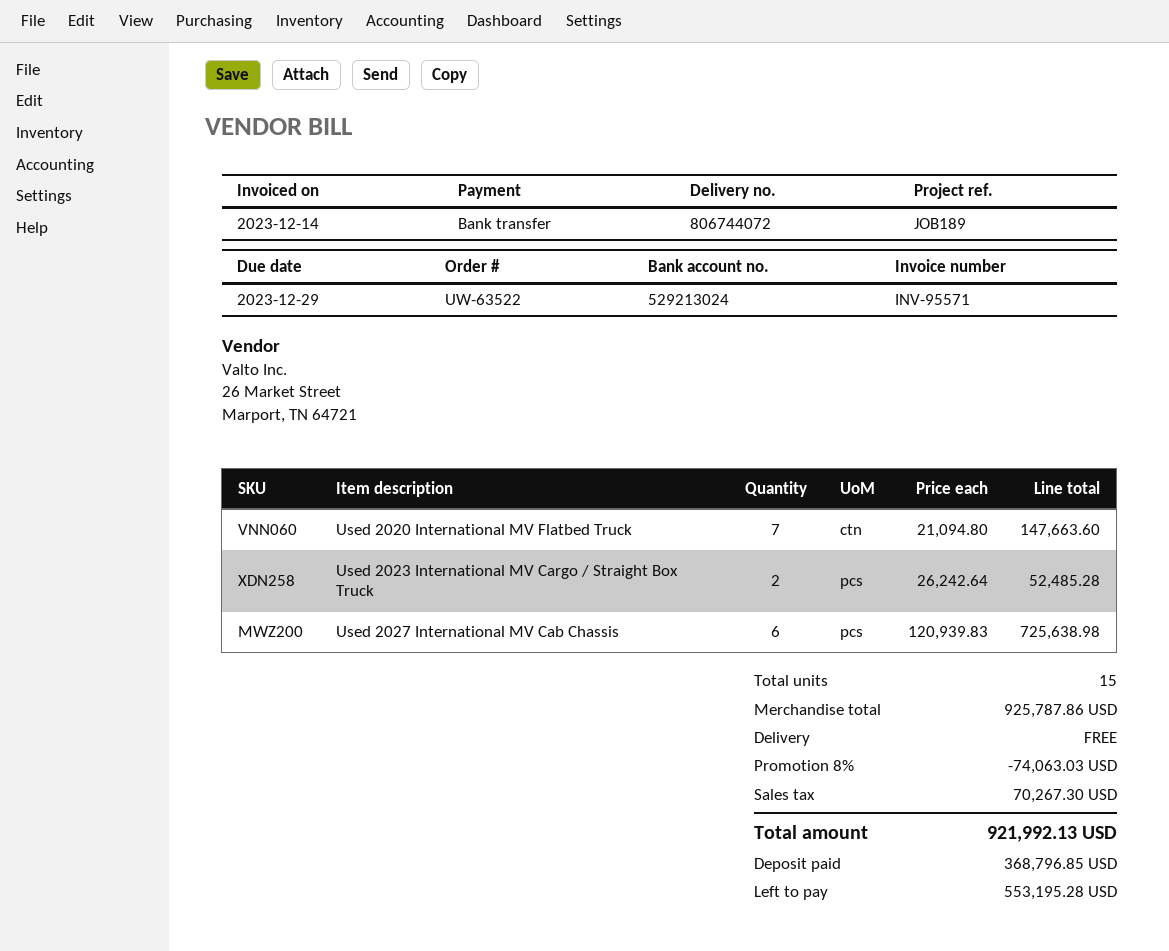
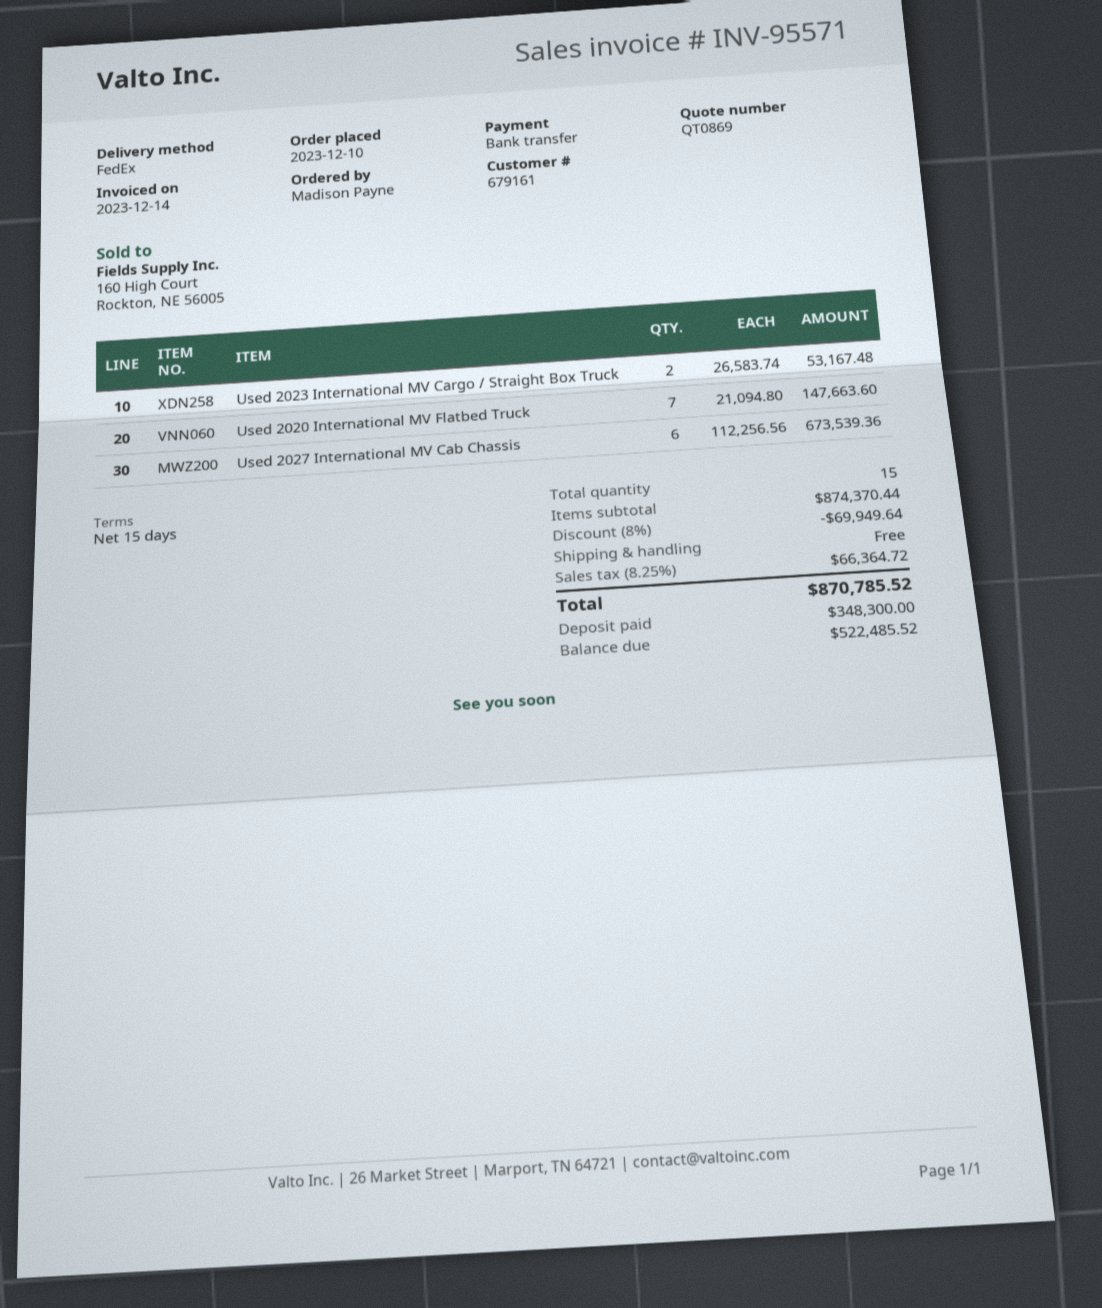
Used 2023 International MV Cargo / Straight Box Truck: 2 x 26242.64 = 52485.28 -> 2 x 26583.74 = 53167.48
Used 2027 International MV Cab Chassis: 6 x 120939.83 = 725638.98 -> 6 x 112256.56 = 673539.36
subtotal: 925787.86 -> 874370.44
discount: 8% = 74063.03 -> 8% = 69949.64
tax: 70267.30 -> 66364.72
total: 921992.13 -> 870785.52
deposit: 368796.85 -> 348300.00
balance: 553195.28 -> 522485.52

